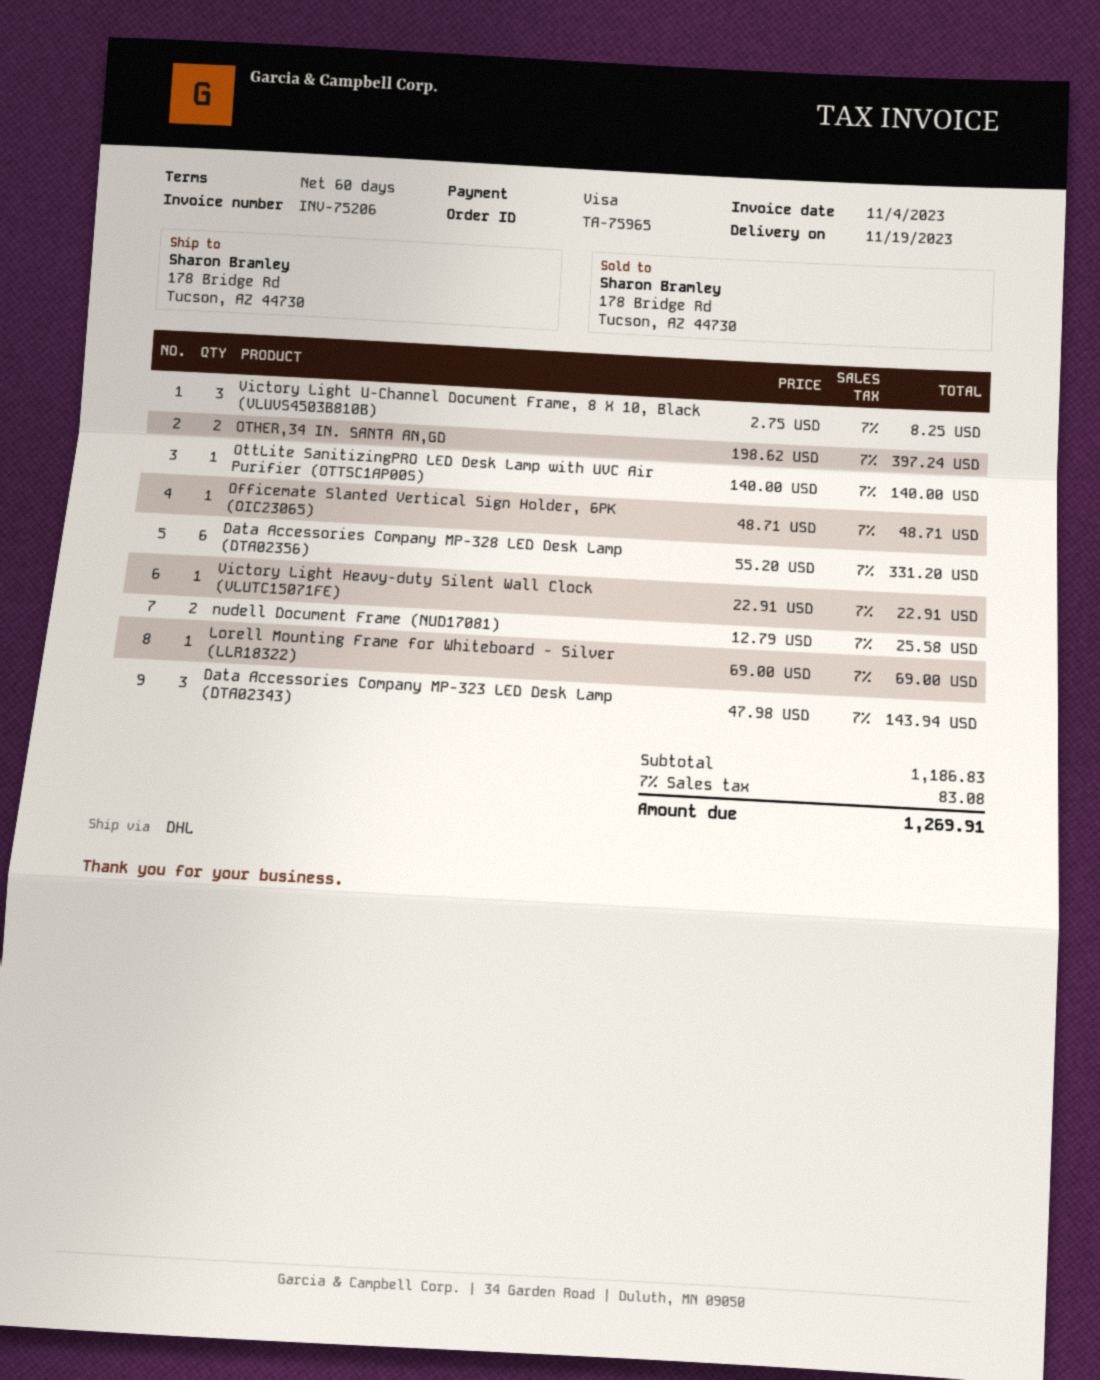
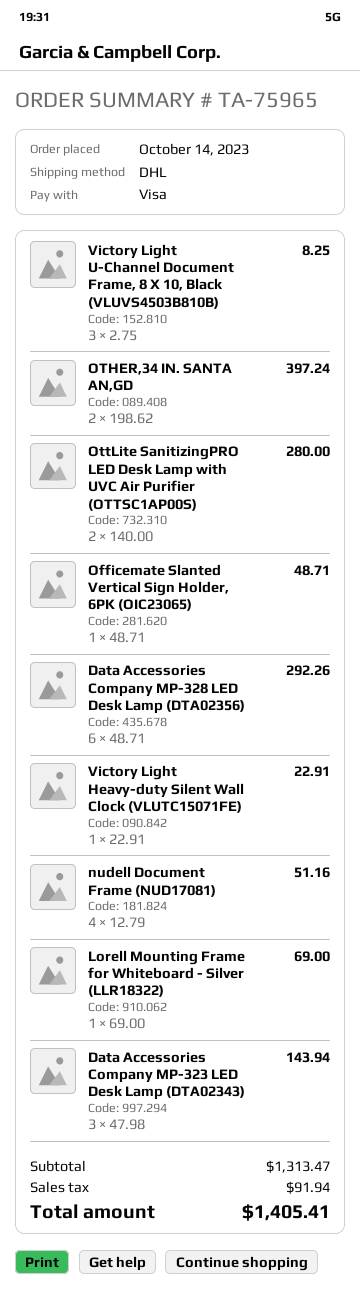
OttLite SanitizingPRO LED Desk Lamp with UVC Air Purifier (OTTSC1AP00S): 1 x 140.00 = 140.00 -> 2 x 140.00 = 280.00
Data Accessories Company MP-328 LED Desk Lamp (DTA02356): 6 x 55.20 = 331.20 -> 6 x 48.71 = 292.26
nudell Document Frame (NUD17081): 2 x 12.79 = 25.58 -> 4 x 12.79 = 51.16
subtotal: 1186.83 -> 1313.47
tax: 83.08 -> 91.94
total: 1269.91 -> 1405.41

